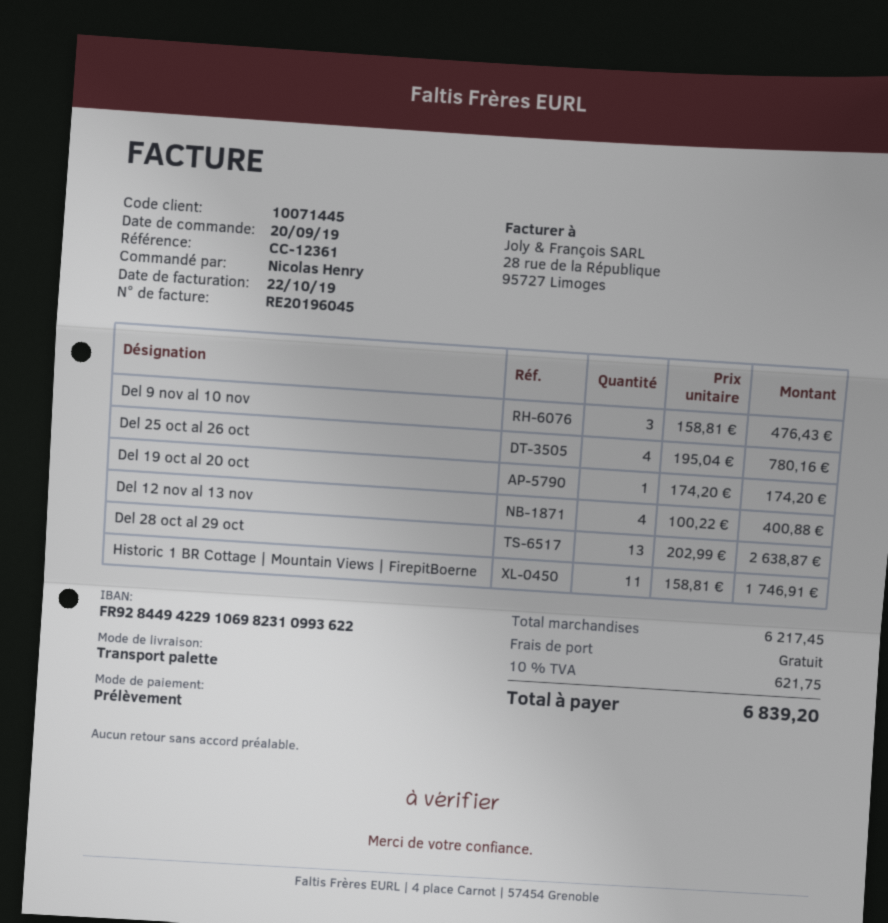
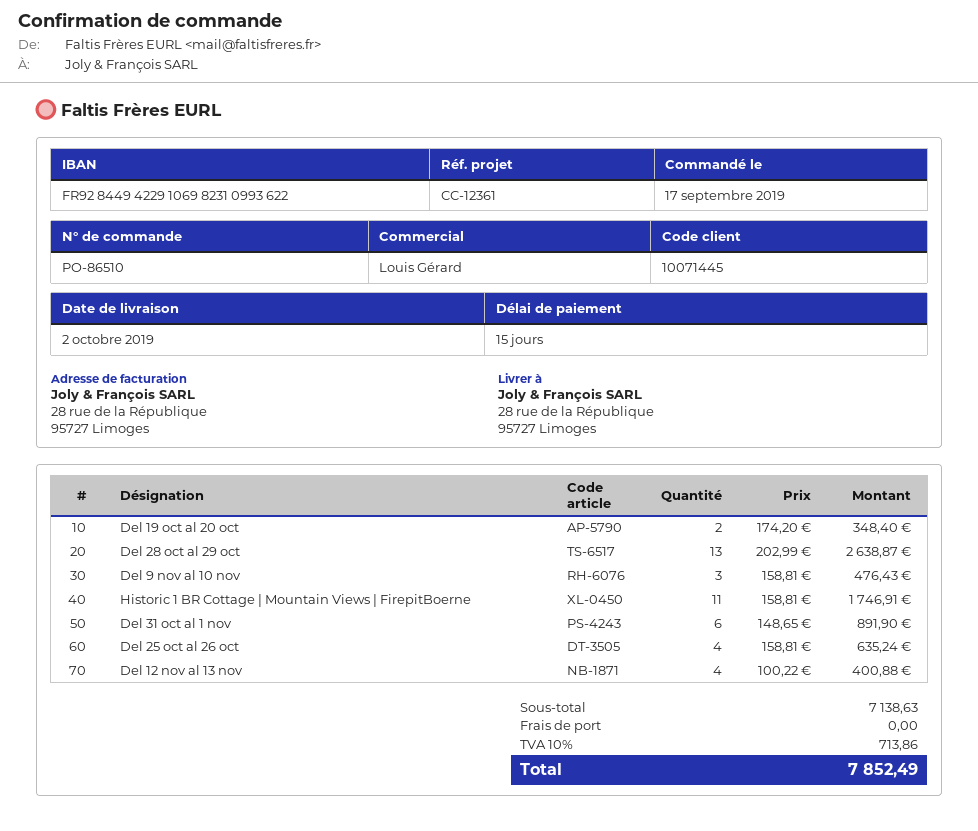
order date: 2019-09-20 -> 2019-09-17
Del 25 oct al 26 oct: 4 x 195.04 = 780.16 -> 4 x 158.81 = 635.24
Del 19 oct al 20 oct: 1 x 174.20 = 174.20 -> 2 x 174.20 = 348.40
Del 31 oct al 1 nov: none -> 6 x 148.65 = 891.90
subtotal: 6217.45 -> 7138.63
tax: 10% = 621.75 -> 10% = 713.86
total: 6839.20 -> 7852.49

